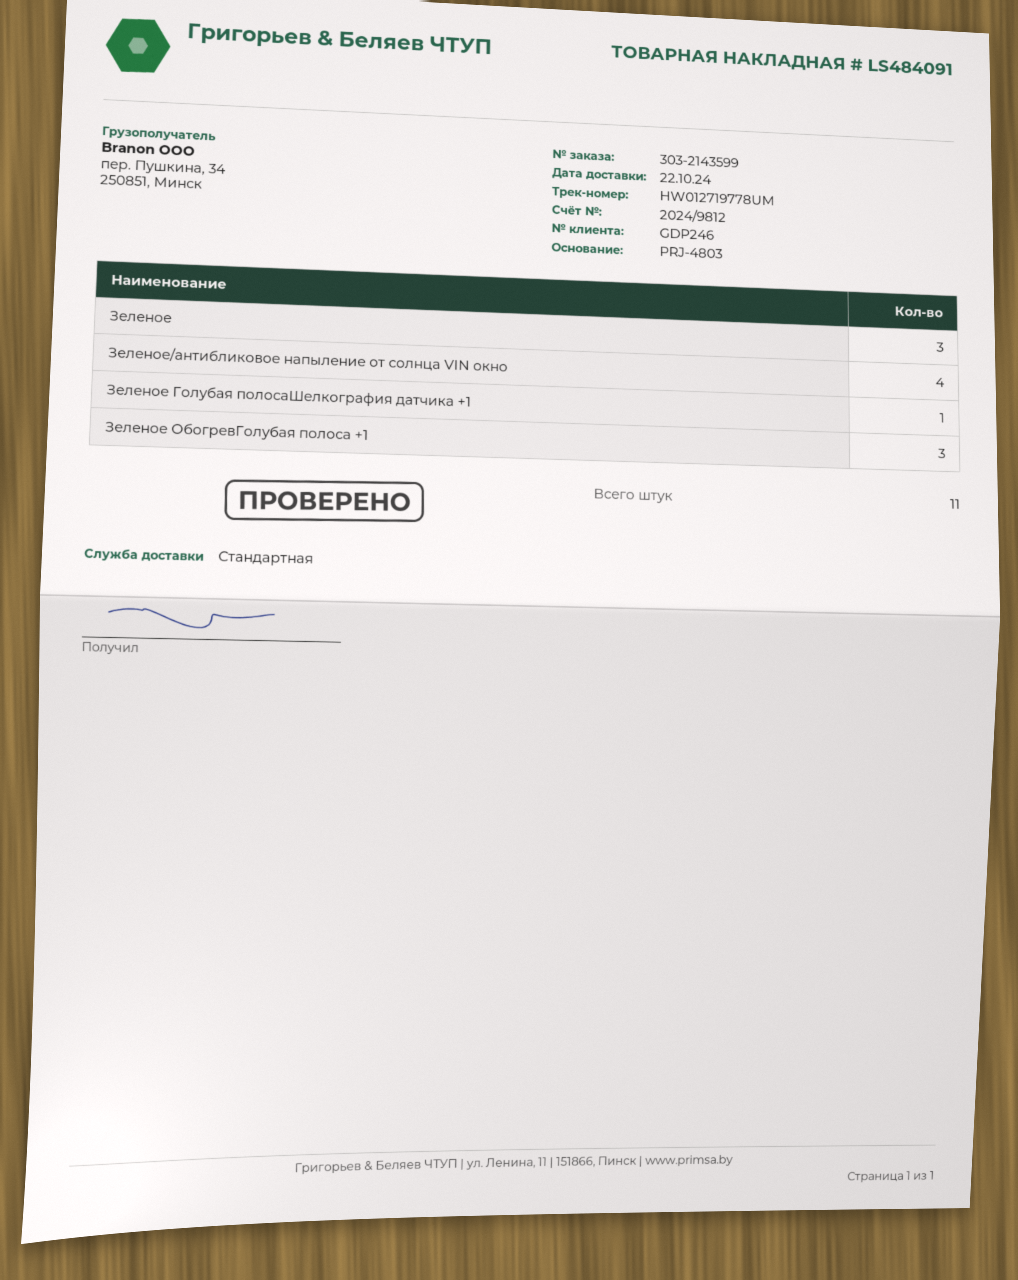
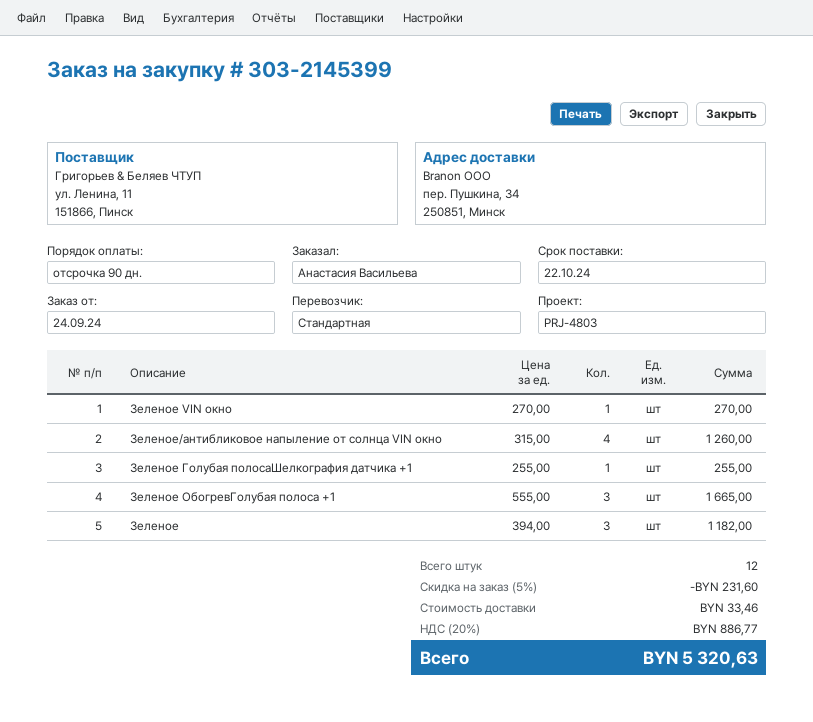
order number: 303-2143599 -> 303-2145399
Зеленое VIN окно: none -> 1
total quantity: 11 -> 12

